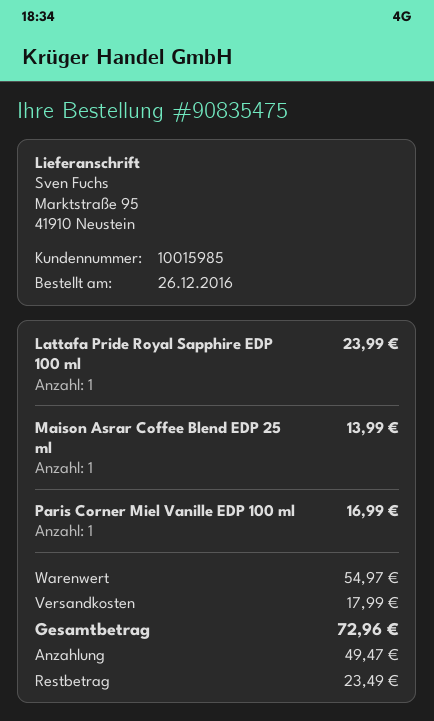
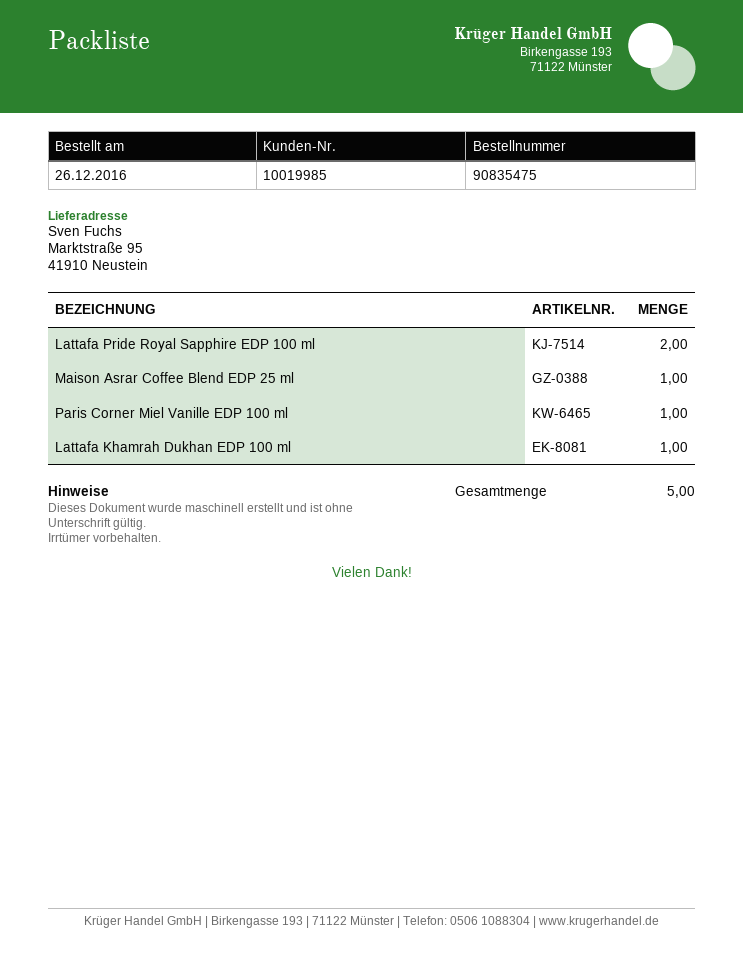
customer number: 10015985 -> 10019985
Lattafa Pride Royal Sapphire EDP 100 ml: 1 -> 2
Lattafa Khamrah Dukhan EDP 100 ml: none -> 1

